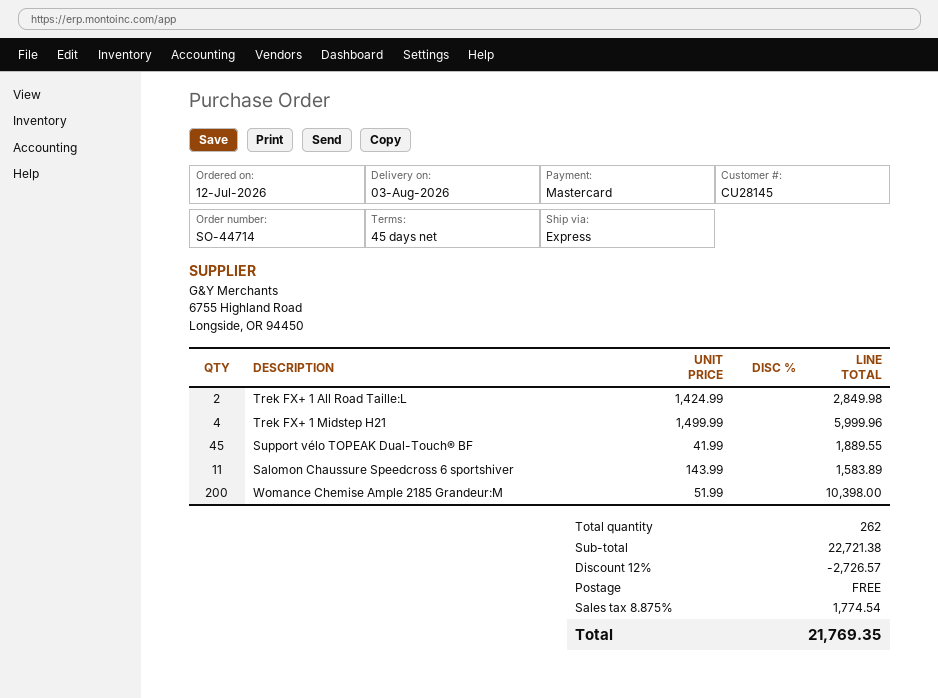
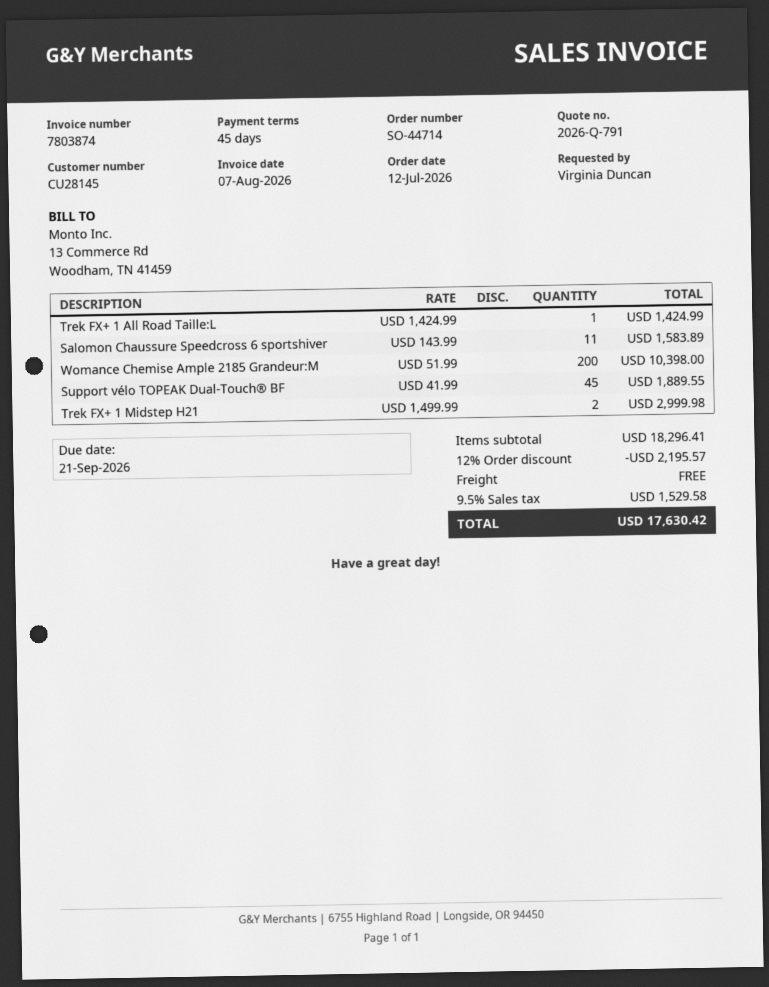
Trek FX+ 1 All Road Taille:L: 2 x 1424.99 = 2849.98 -> 1 x 1424.99 = 1424.99
Trek FX+ 1 Midstep H21: 4 x 1499.99 = 5999.96 -> 2 x 1499.99 = 2999.98
subtotal: 22721.38 -> 18296.41
discount: 12% = 2726.57 -> 12% = 2195.57
tax: 8.875% = 1774.54 -> 9.5% = 1529.58
total: 21769.35 -> 17630.42

